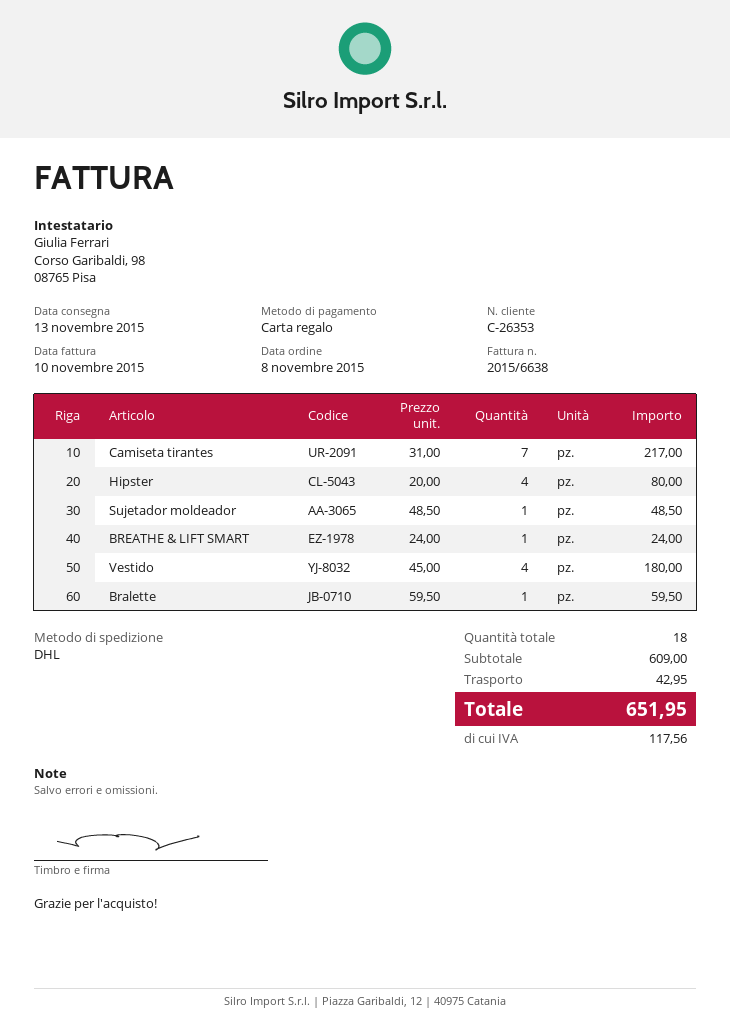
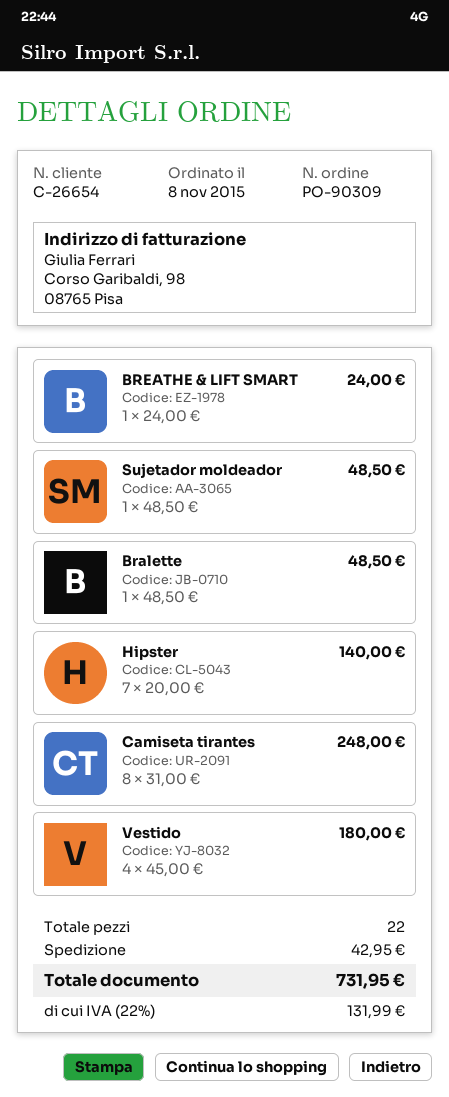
customer number: C-26353 -> C-26654
Camiseta tirantes: 7 x 31.00 = 217.00 -> 8 x 31.00 = 248.00
Hipster: 4 x 20.00 = 80.00 -> 7 x 20.00 = 140.00
Bralette: 1 x 59.50 = 59.50 -> 1 x 48.50 = 48.50
total quantity: 18 -> 22
tax: 117.56 -> 131.99
total: 651.95 -> 731.95

